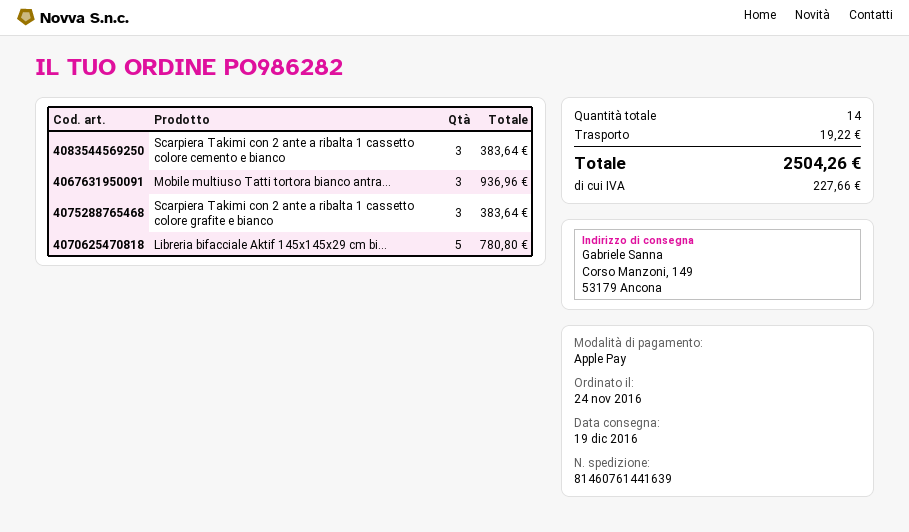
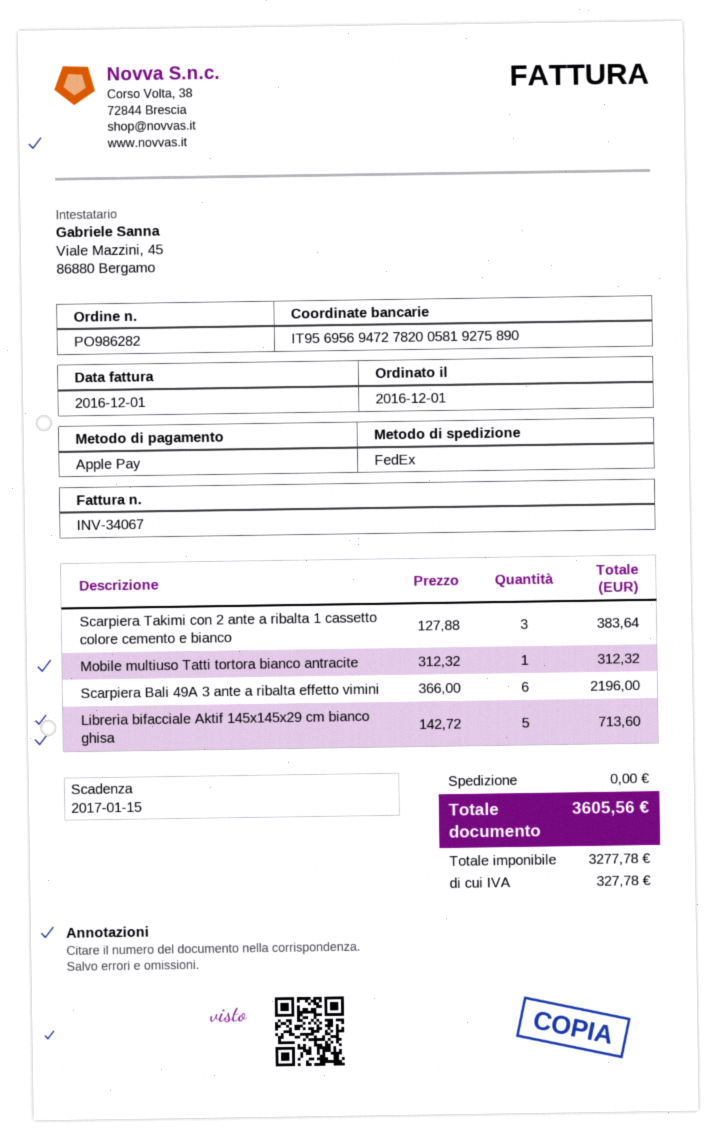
order date: 2016-11-24 -> 2016-12-01
Mobile multiuso Tatti tortora bianco antra...: 3 for 936.96 -> 1 for 312.32
Scarpiera Takimi con 2 ante a ribalta 1 cassetto colore grafite e bianco: 3 for 383.64 -> none
Libreria bifacciale Aktif 145x145x29 cm bi...: 5 for 780.80 -> 5 for 713.60
Scarpiera Bali 49A 3 ante a ribalta effetto vimini: none -> 6 for 2196.00
shipping: 19.22 -> 0.00
tax: 227.66 -> 327.78
total: 2504.26 -> 3605.56

